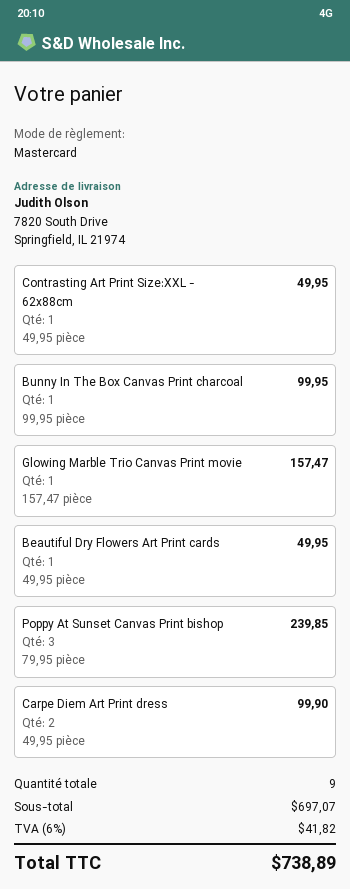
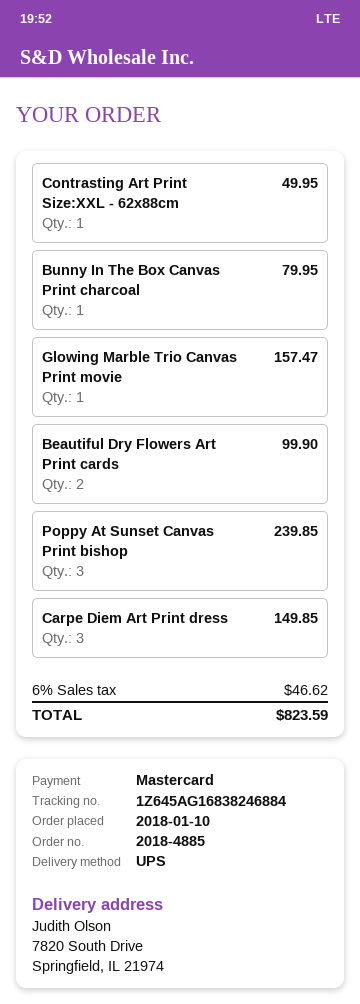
Bunny In The Box Canvas Print charcoal: 1 for 99.95 -> 1 for 79.95
Beautiful Dry Flowers Art Print cards: 1 for 49.95 -> 2 for 99.90
Carpe Diem Art Print dress: 2 for 99.90 -> 3 for 149.85
tax: 6% = 41.82 -> 6% = 46.62
total: 738.89 -> 823.59

